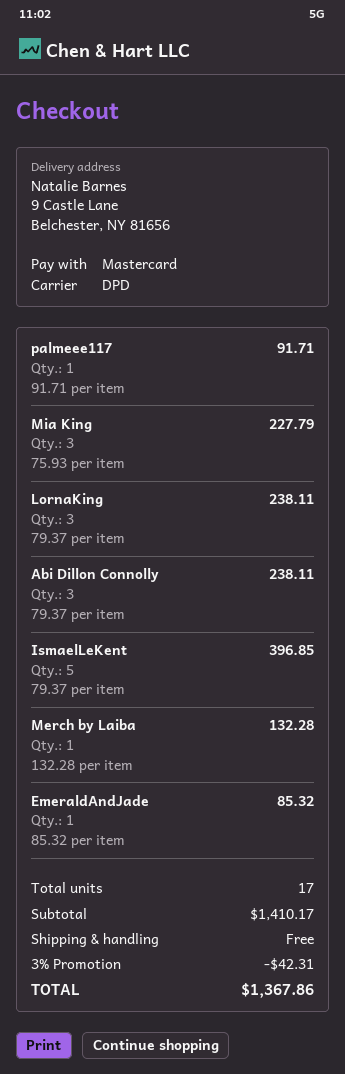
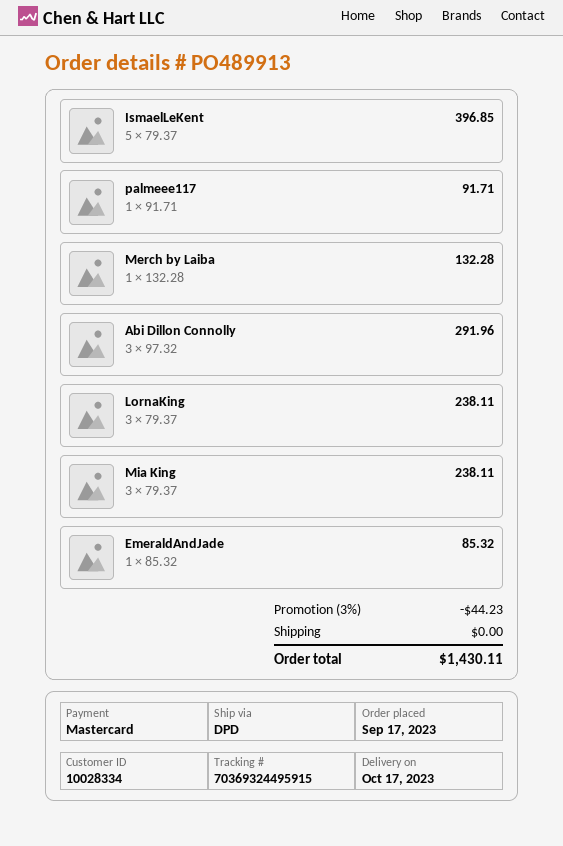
Mia King: 3 x 75.93 = 227.79 -> 3 x 79.37 = 238.11
Abi Dillon Connolly: 3 x 79.37 = 238.11 -> 3 x 97.32 = 291.96
discount: 3% = 42.31 -> 3% = 44.23
total: 1367.86 -> 1430.11

